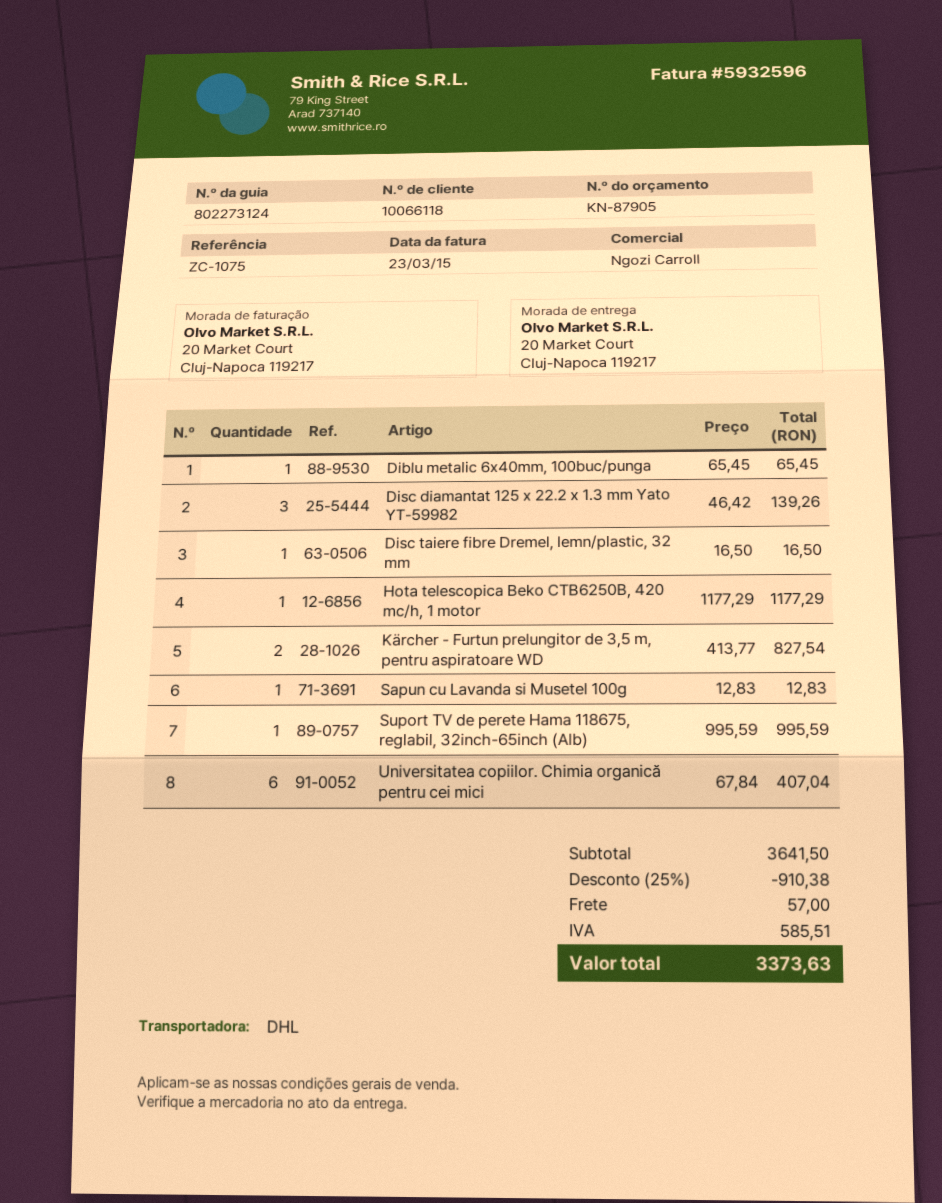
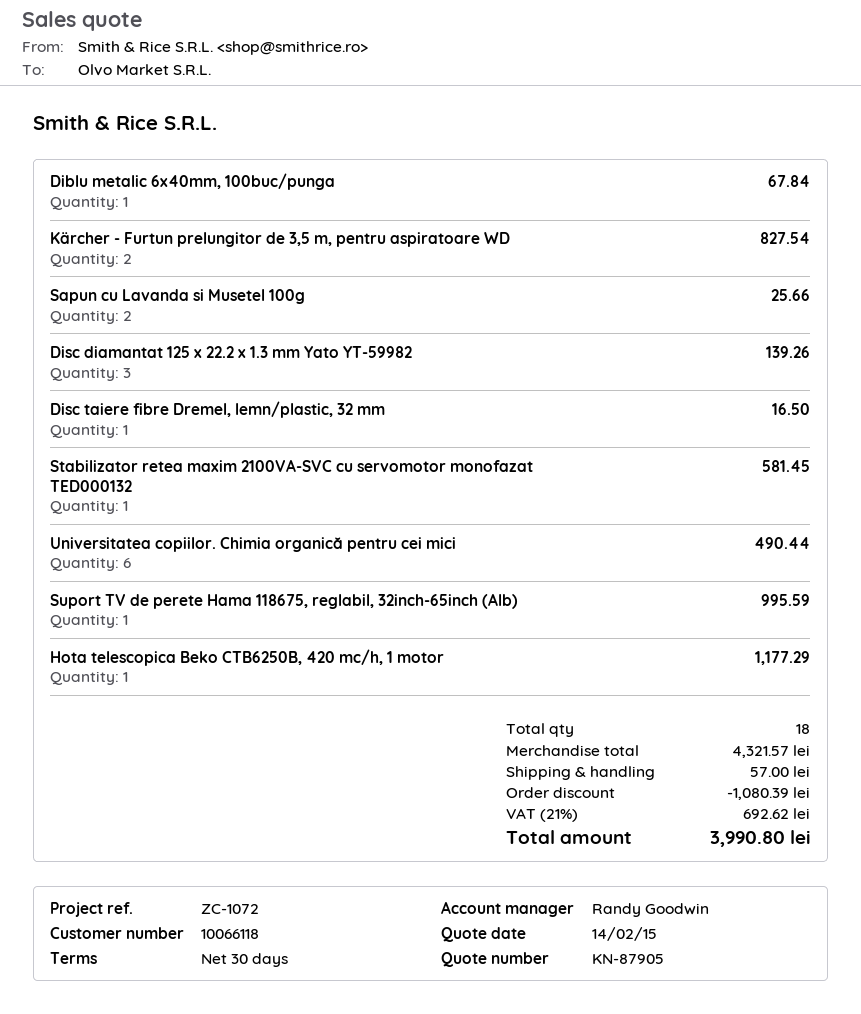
reference: ZC-1075 -> ZC-1072
sales rep: Ngozi Carroll -> Randy Goodwin
Diblu metalic 6x40mm, 100buc/punga: 1 for 65.45 -> 1 for 67.84
Sapun cu Lavanda si Musetel 100g: 1 for 12.83 -> 2 for 25.66
Universitatea copiilor. Chimia organică pentru cei mici: 6 for 407.04 -> 6 for 490.44
Stabilizator retea maxim 2100VA-SVC cu servomotor monofazat TED000132: none -> 1 for 581.45
subtotal: 3641.50 -> 4321.57
discount: 910.38 -> 1080.39
tax: 585.51 -> 692.62
total: 3373.63 -> 3990.80

